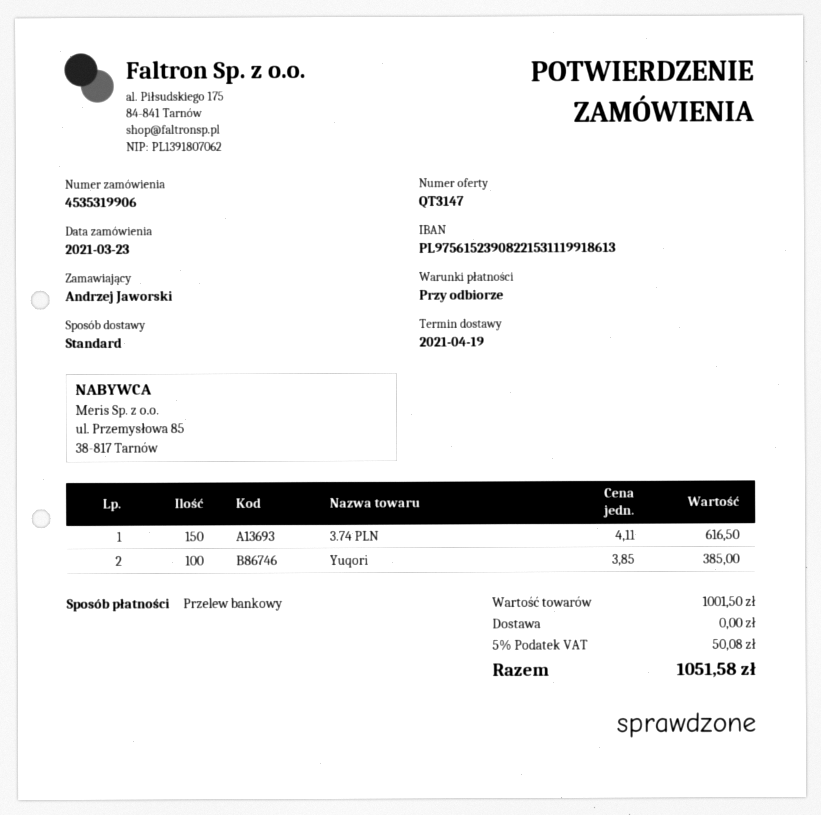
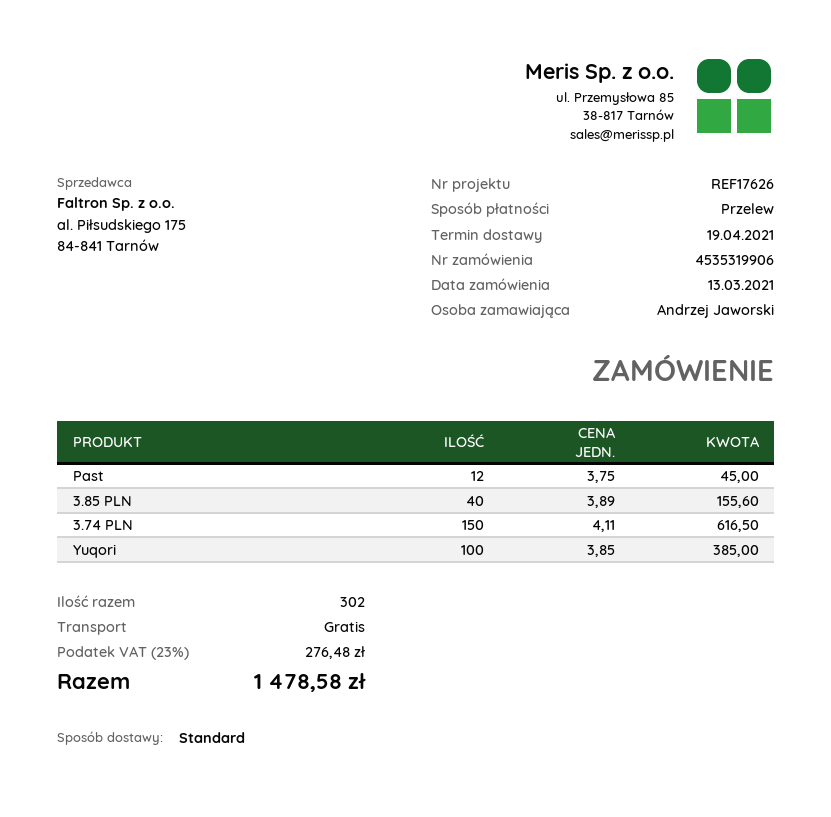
order date: 2021-03-23 -> 2021-03-13
Past: none -> 12 x 3.75 = 45.00
3.85 PLN: none -> 40 x 3.89 = 155.60
tax: 5% = 50.08 -> 23% = 276.48
total: 1051.58 -> 1478.58

